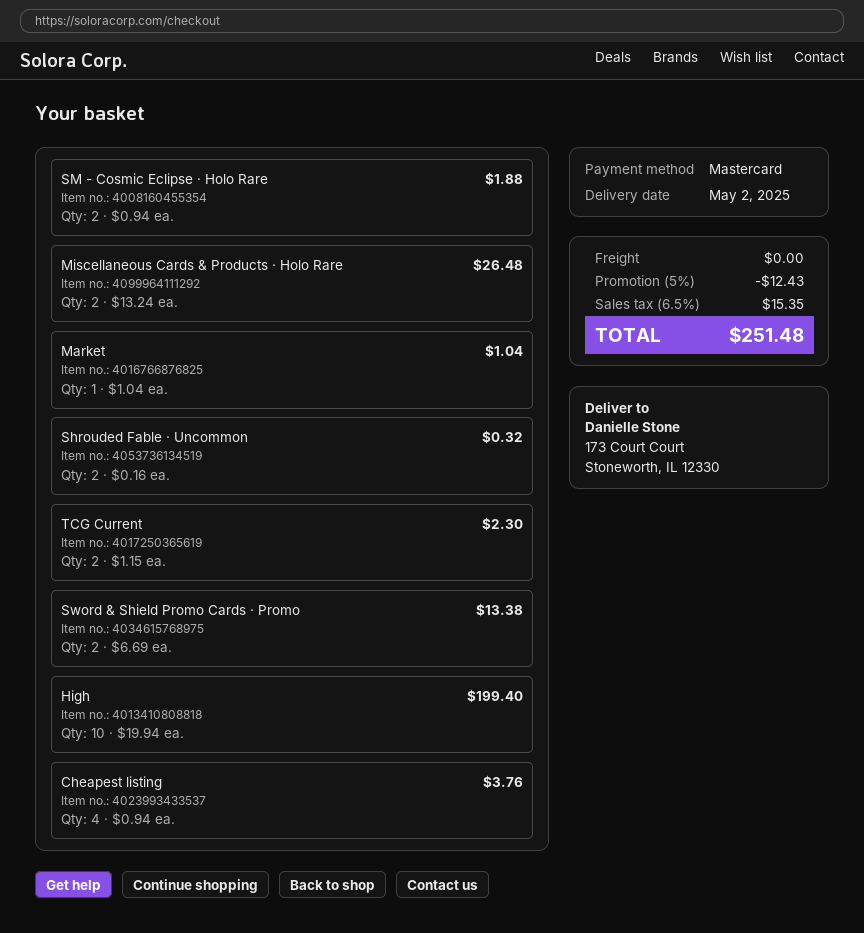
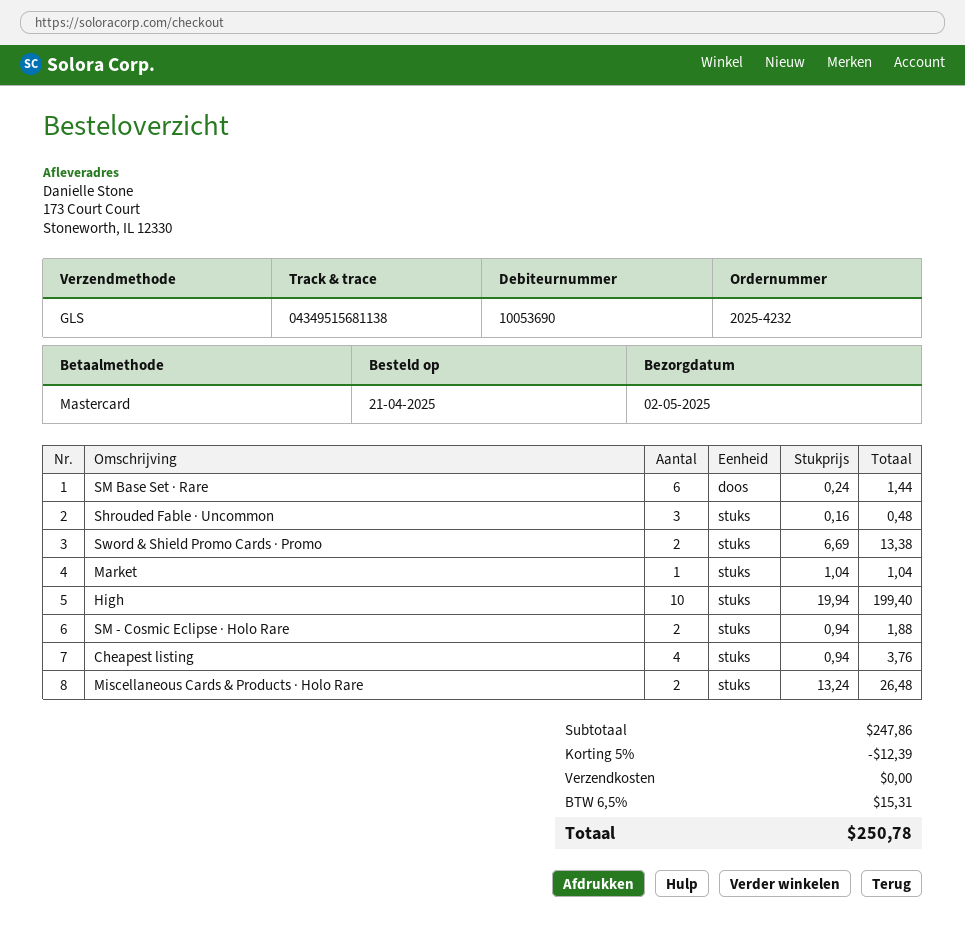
Shrouded Fable · Uncommon: 2 x 0.16 = 0.32 -> 3 x 0.16 = 0.48
TCG Current: 2 x 1.15 = 2.30 -> none
SM Base Set · Rare: none -> 6 x 0.24 = 1.44
discount: 5% = 12.43 -> 5% = 12.39
tax: 6.5% = 15.35 -> 6.5% = 15.31
total: 251.48 -> 250.78

